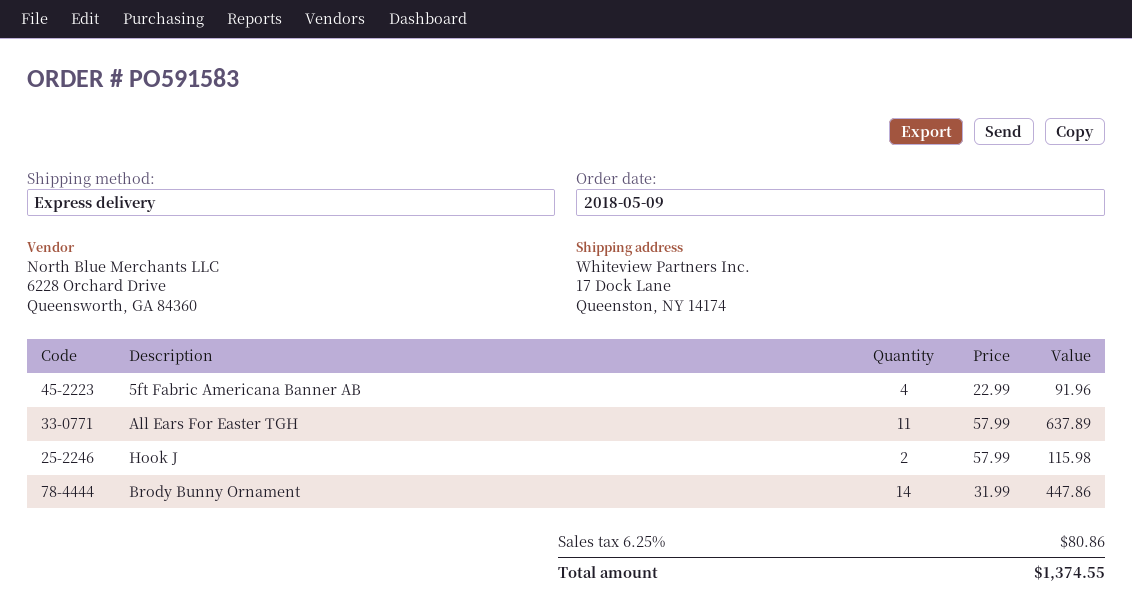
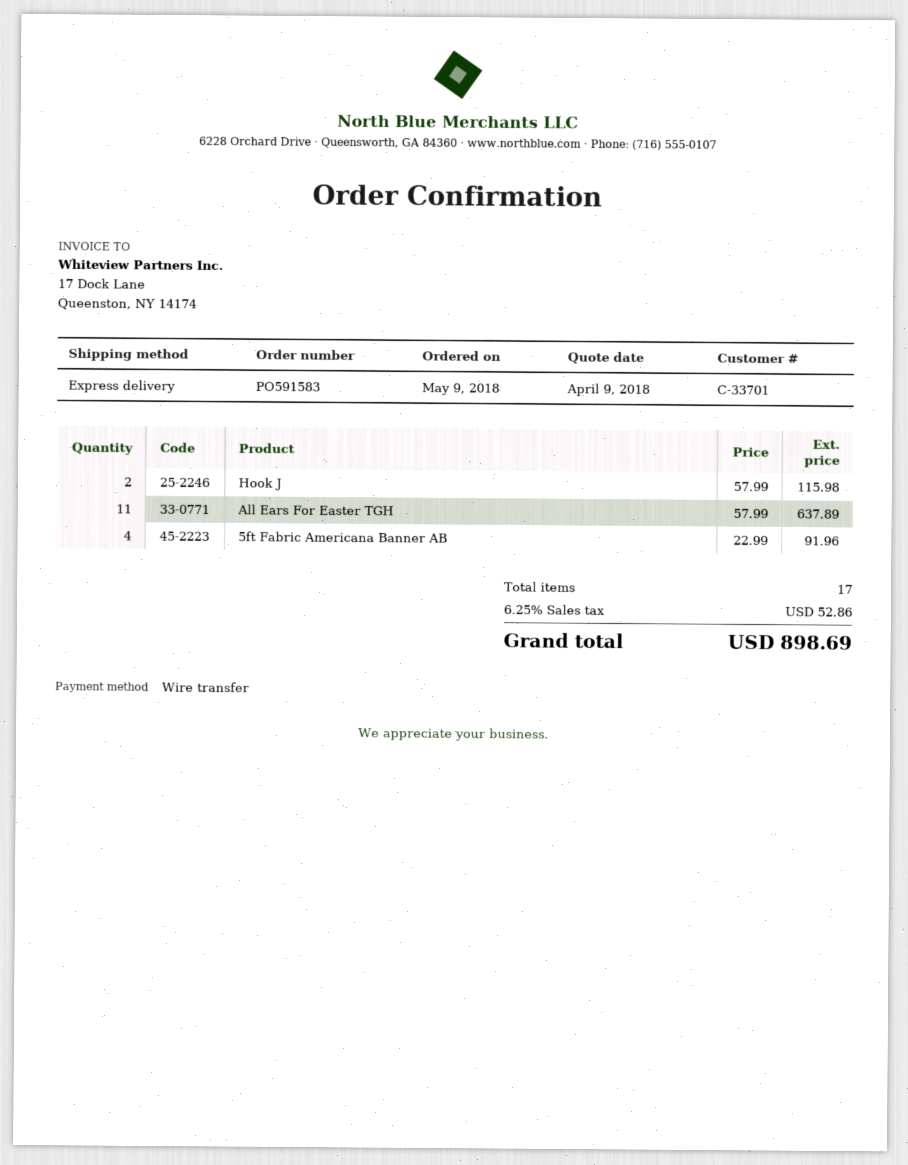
Brody Bunny Ornament: 14 x 31.99 = 447.86 -> none
tax: 6.25% = 80.86 -> 6.25% = 52.86
total: 1374.55 -> 898.69

